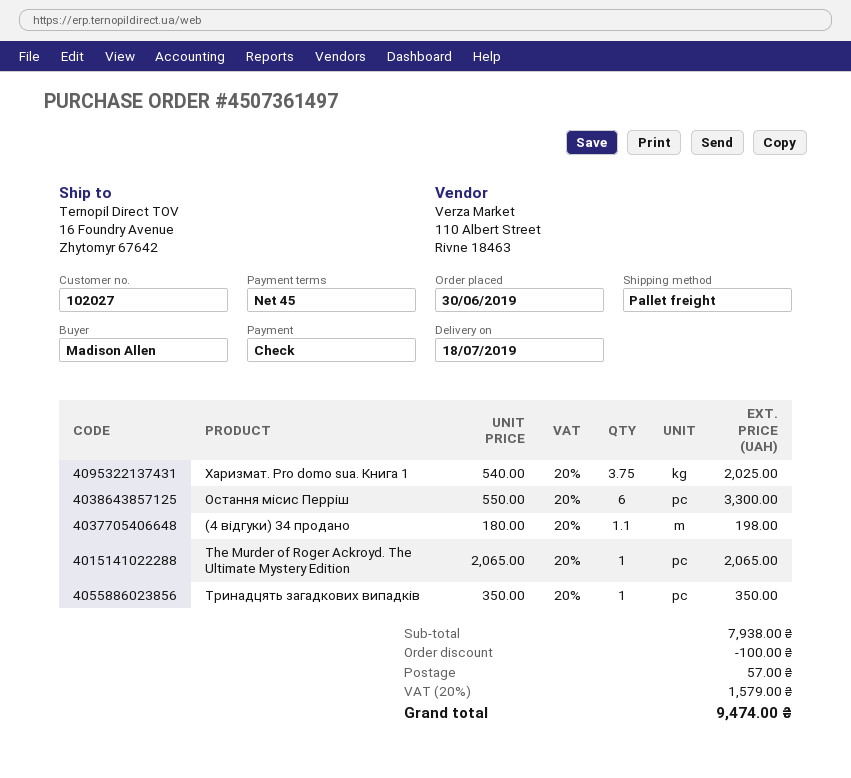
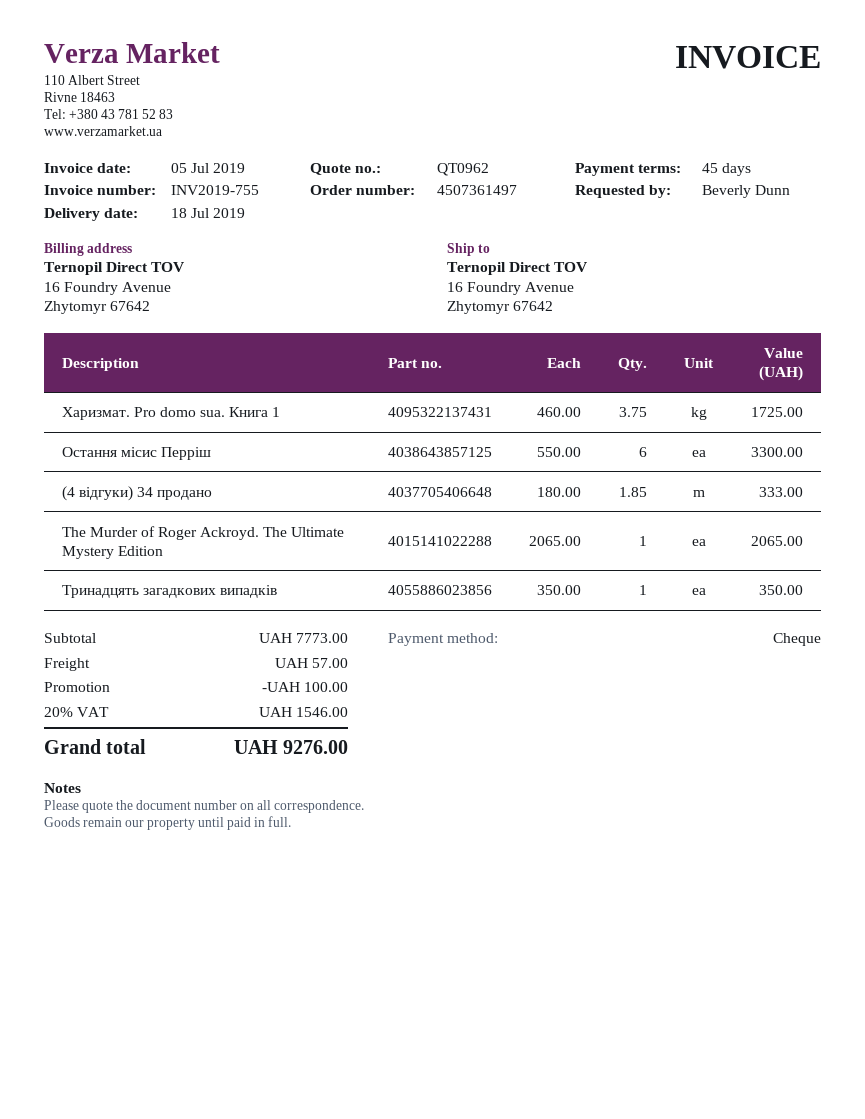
ordered by: Madison Allen -> Beverly Dunn
Харизмат. Pro domo sua. Книга 1: 3.75 x 540.00 = 2025.00 -> 3.75 x 460.00 = 1725.00
(4 відгуки) 34 продано: 1.1 x 180.00 = 198.00 -> 1.85 x 180.00 = 333.00
subtotal: 7938.00 -> 7773.00
tax: 20% = 1579.00 -> 20% = 1546.00
total: 9474.00 -> 9276.00

